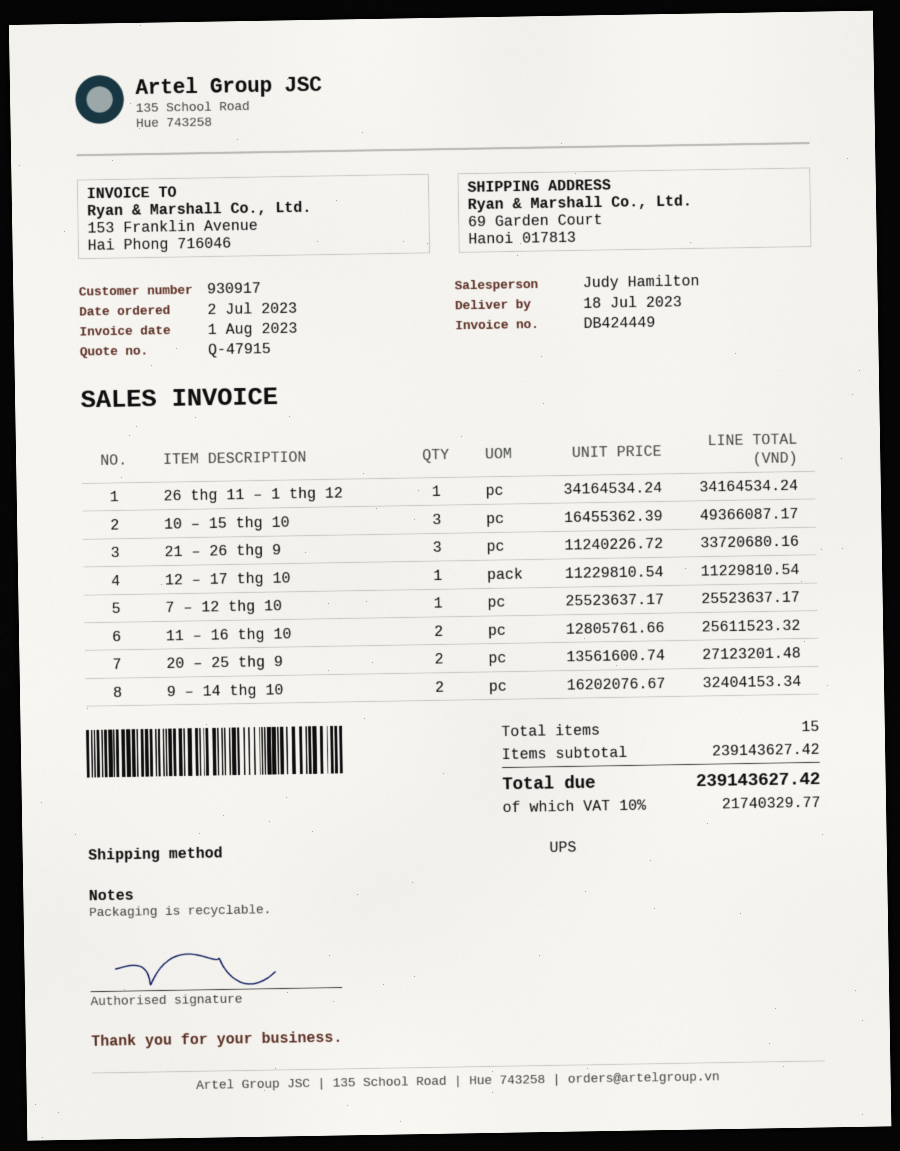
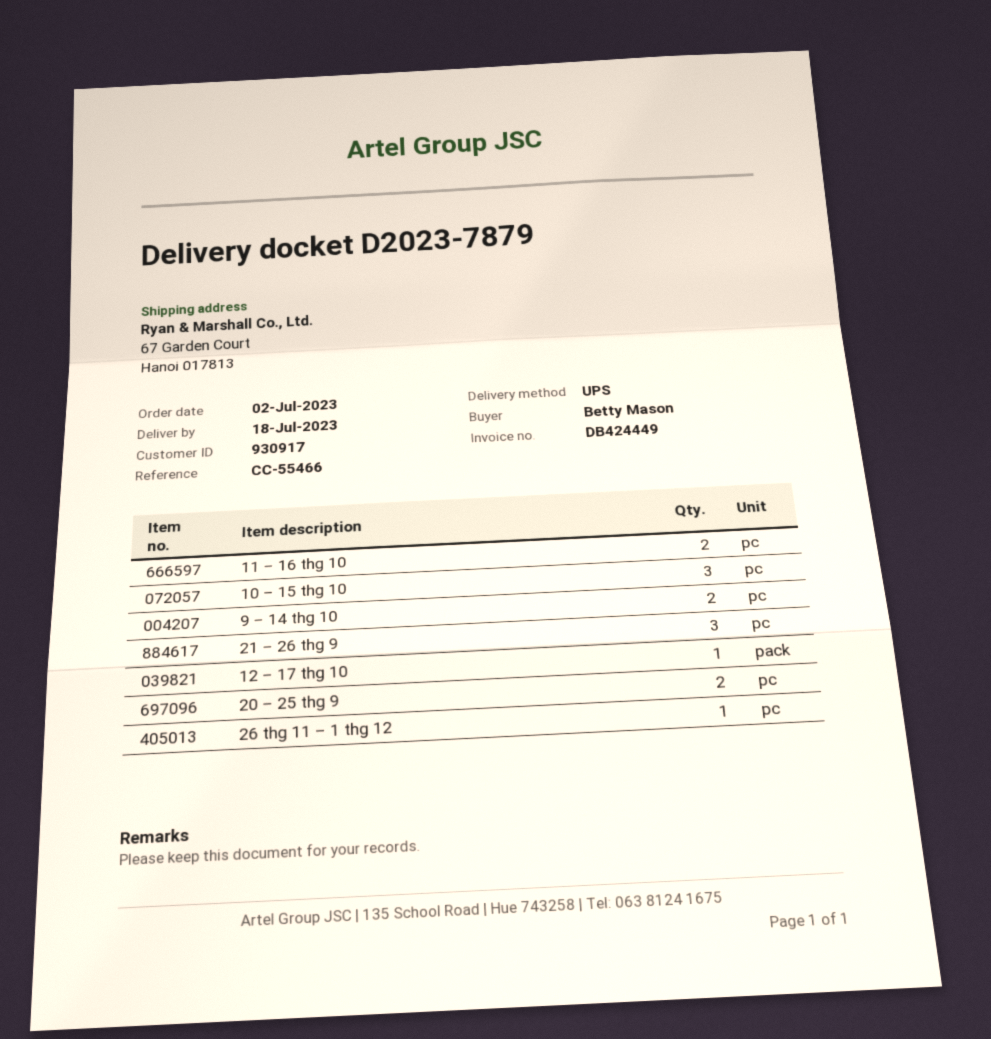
ship to: 69 Garden Court, Hanoi 017813 -> 67 Garden Court, Hanoi 017813
7 – 12 thg 10: 1 -> none

